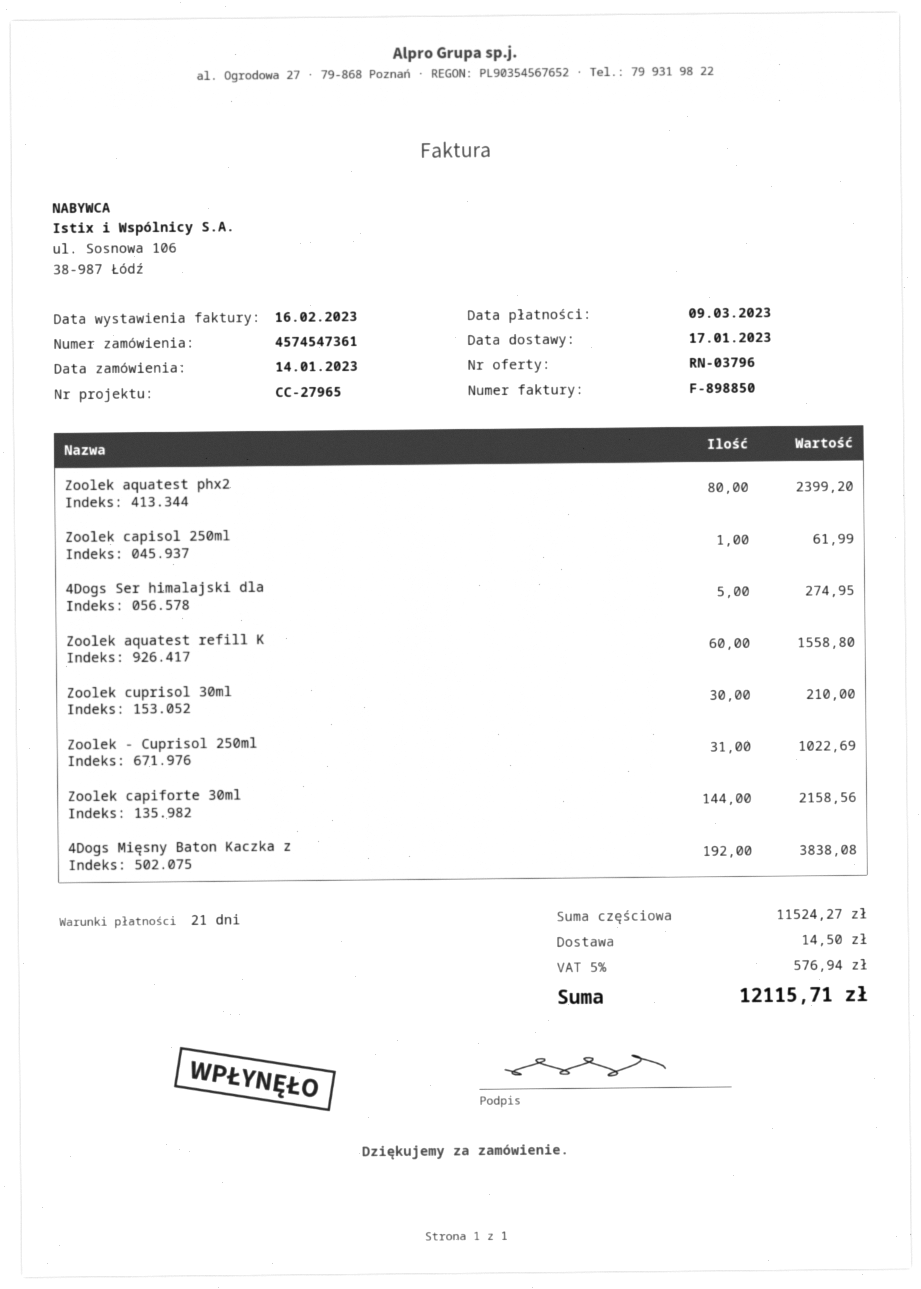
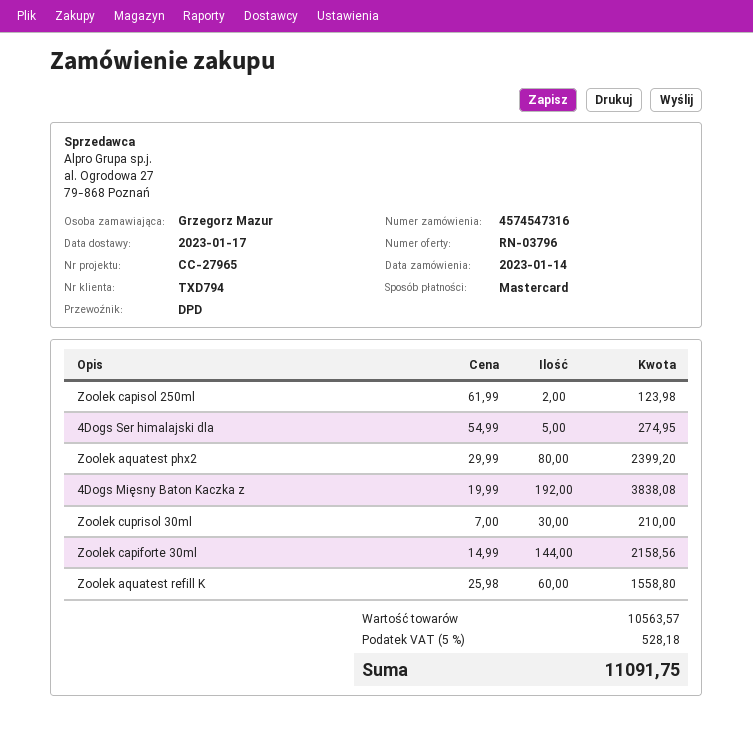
order number: 4574547361 -> 4574547316
Zoolek capisol 250ml: 1 for 61.99 -> 2 for 123.98
Zoolek - Cuprisol 250ml: 31 for 1022.69 -> none
subtotal: 11524.27 -> 10563.57
shipping: 14.50 -> none
tax: 5% = 576.94 -> 5% = 528.18
total: 12115.71 -> 11091.75

